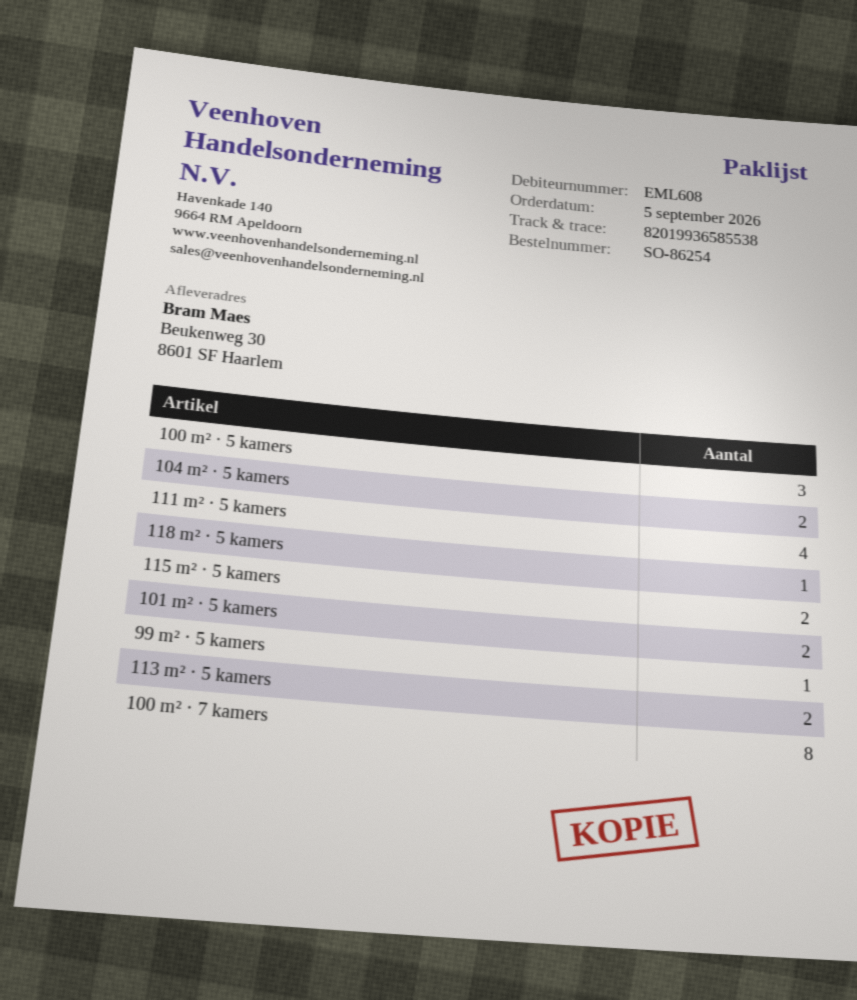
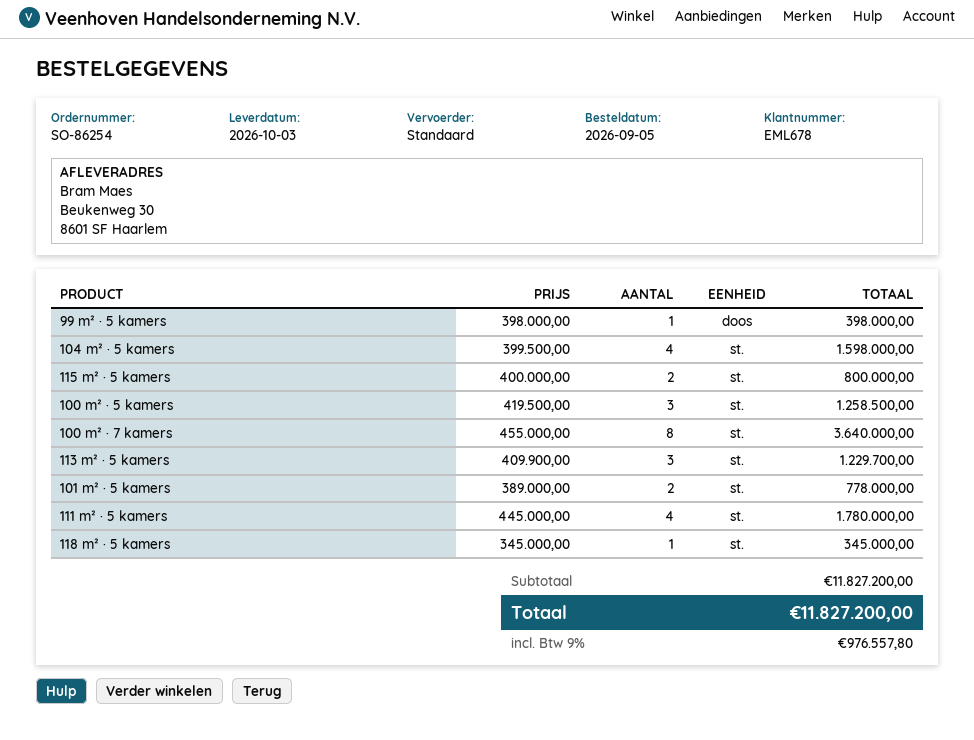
customer number: EML608 -> EML678
104 m² · 5 kamers: 2 -> 4
113 m² · 5 kamers: 2 -> 3

